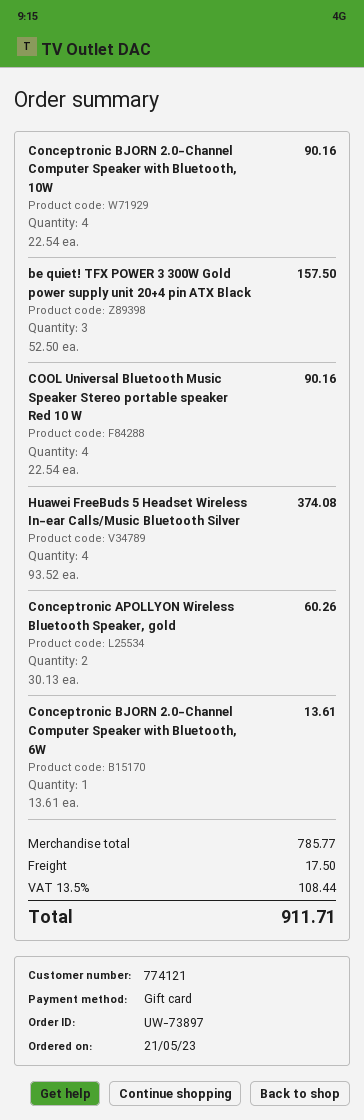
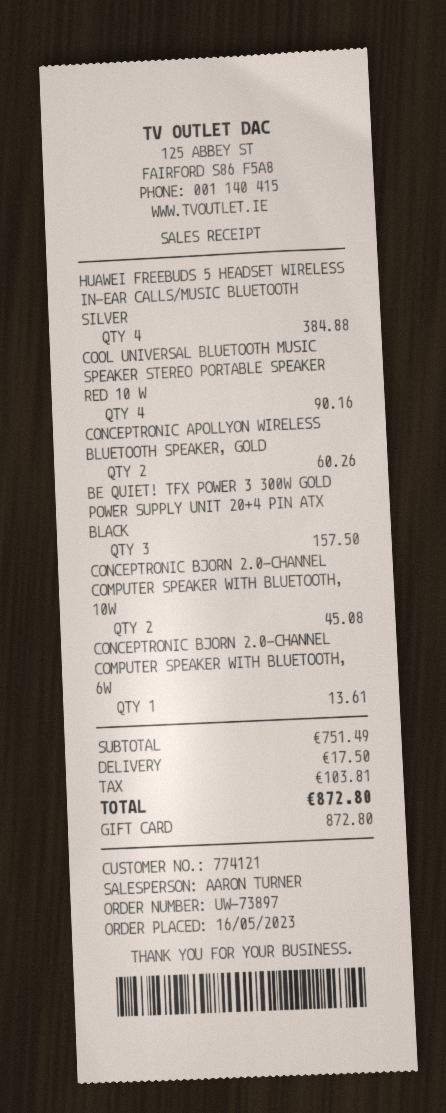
order date: 2023-05-21 -> 2023-05-16
Conceptronic BJORN 2.0-Channel Computer Speaker with Bluetooth, 10W: 4 for 90.16 -> 2 for 45.08
Huawei FreeBuds 5 Headset Wireless In-ear Calls/Music Bluetooth Silver: 4 for 374.08 -> 4 for 384.88
subtotal: 785.77 -> 751.49
tax: 108.44 -> 103.81
total: 911.71 -> 872.80

